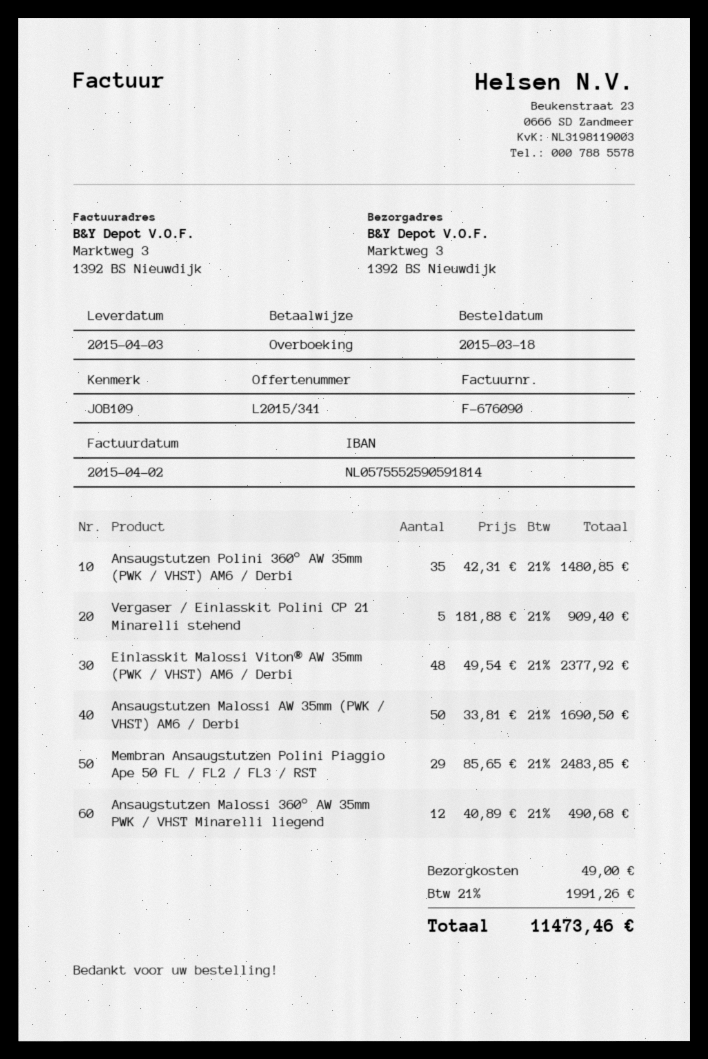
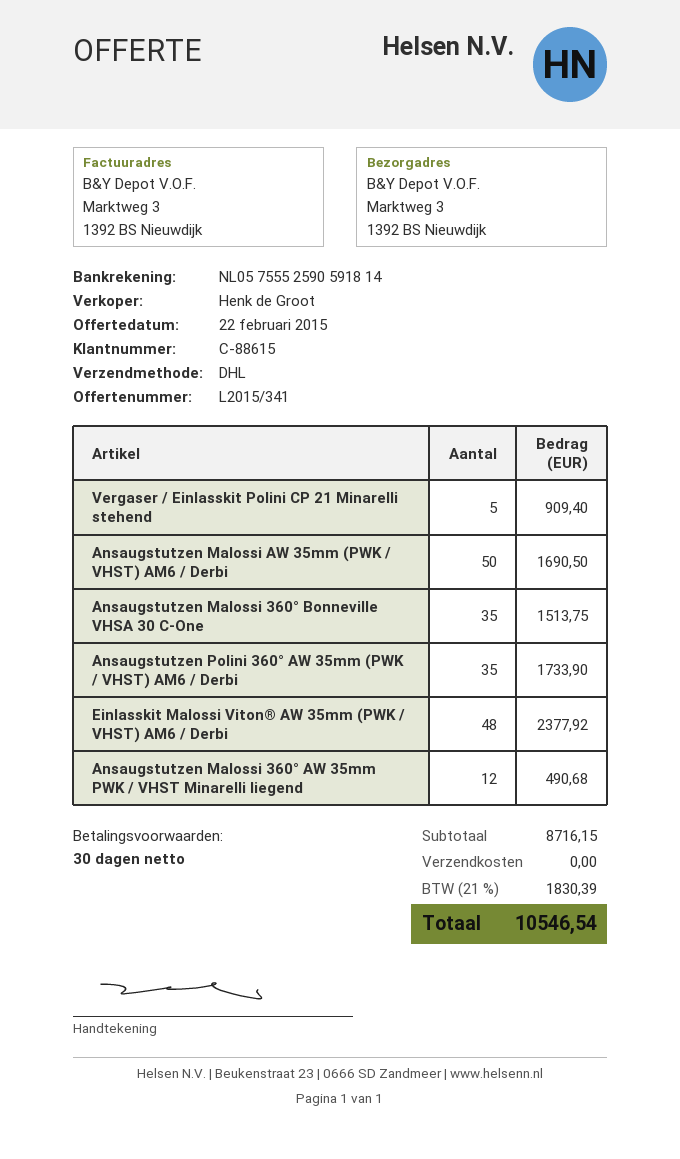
Ansaugstutzen Polini 360° AW 35mm (PWK / VHST) AM6 / Derbi: 35 for 1480.85 -> 35 for 1733.90
Membran Ansaugstutzen Polini Piaggio Ape 50 FL / FL2 / FL3 / RST: 29 for 2483.85 -> none
Ansaugstutzen Malossi 360° Bonneville VHSA 30 C-One: none -> 35 for 1513.75
shipping: 49.00 -> 0.00
tax: 21% = 1991.26 -> 21% = 1830.39
total: 11473.46 -> 10546.54

